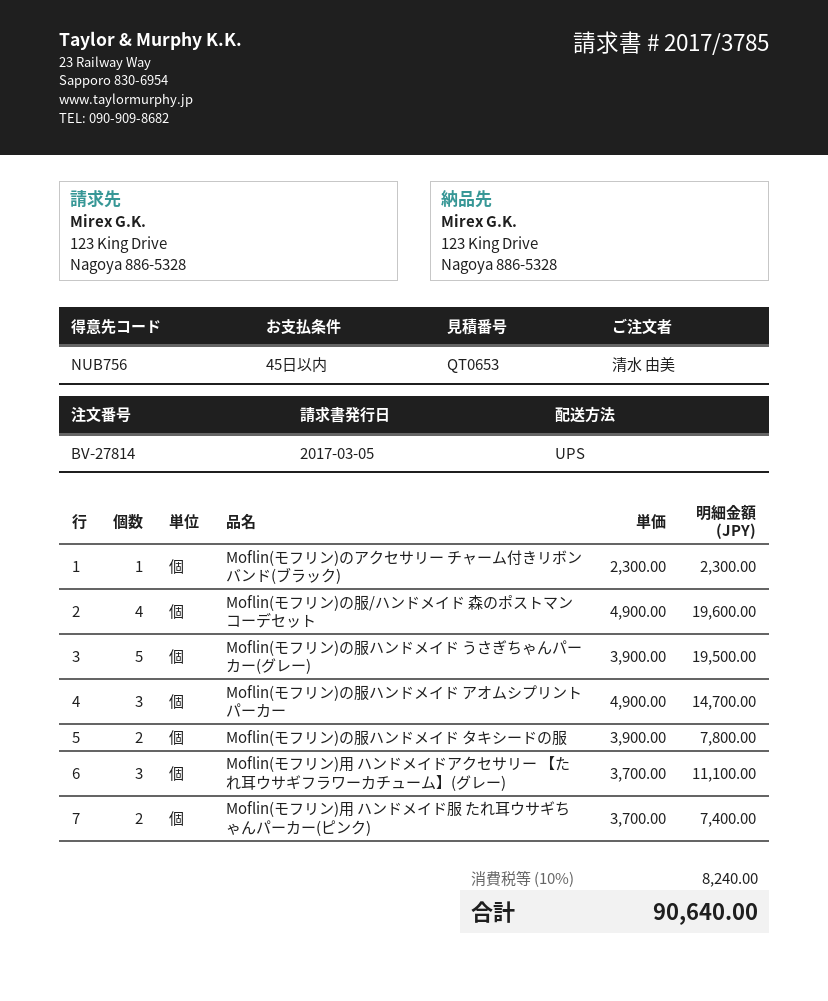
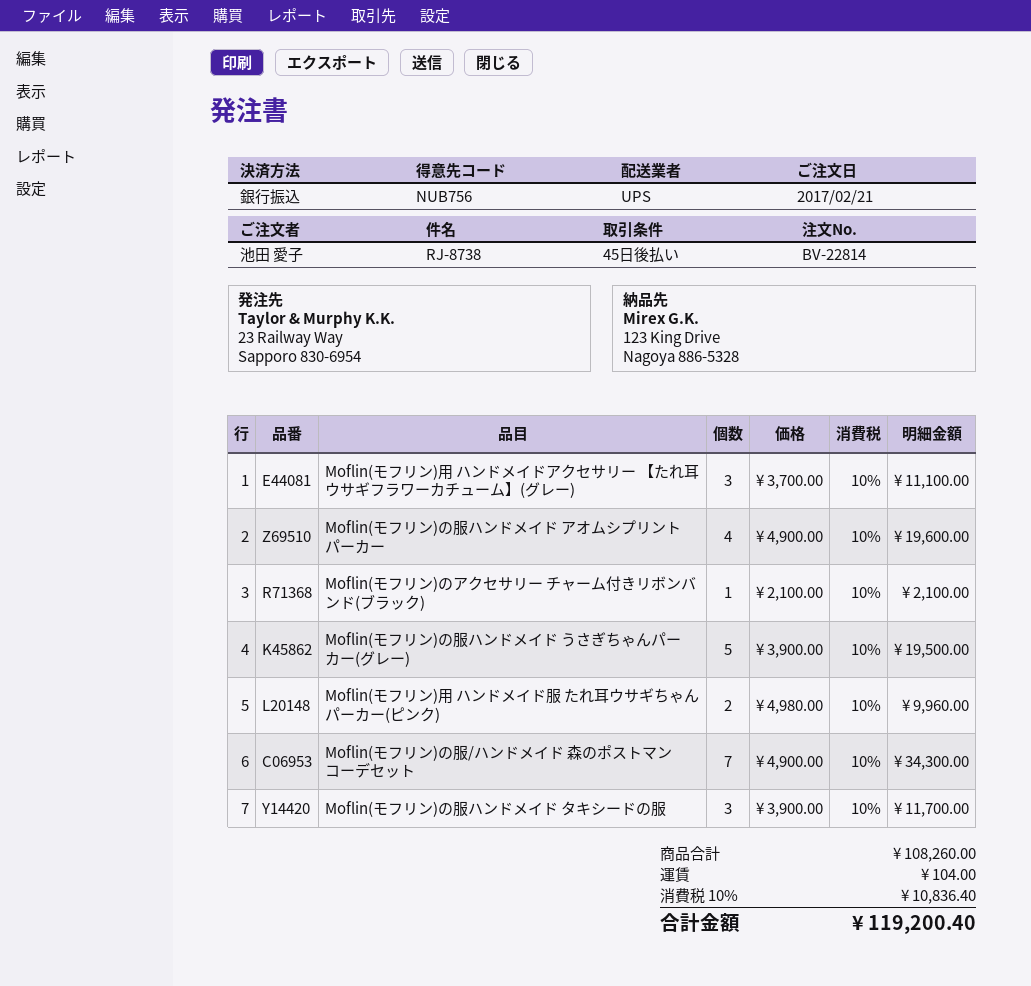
order number: BV-27814 -> BV-22814
ordered by: 清水 由美 -> 池田 愛子
Moflin(モフリン)のアクセサリー チャーム付きリボンバンド(ブラック): 1 x 2300.00 = 2300.00 -> 1 x 2100.00 = 2100.00
Moflin(モフリン)の服/ハンドメイド 森のポストマンコーデセット: 4 x 4900.00 = 19600.00 -> 7 x 4900.00 = 34300.00
Moflin(モフリン)の服ハンドメイド アオムシプリントパーカー: 3 x 4900.00 = 14700.00 -> 4 x 4900.00 = 19600.00
Moflin(モフリン)の服ハンドメイド タキシードの服: 2 x 3900.00 = 7800.00 -> 3 x 3900.00 = 11700.00
Moflin(モフリン)用 ハンドメイド服 たれ耳ウサギちゃんパーカー(ピンク): 2 x 3700.00 = 7400.00 -> 2 x 4980.00 = 9960.00
shipping: none -> 104.00
tax: 10% = 8240.00 -> 10% = 10836.40
total: 90640.00 -> 119200.40

